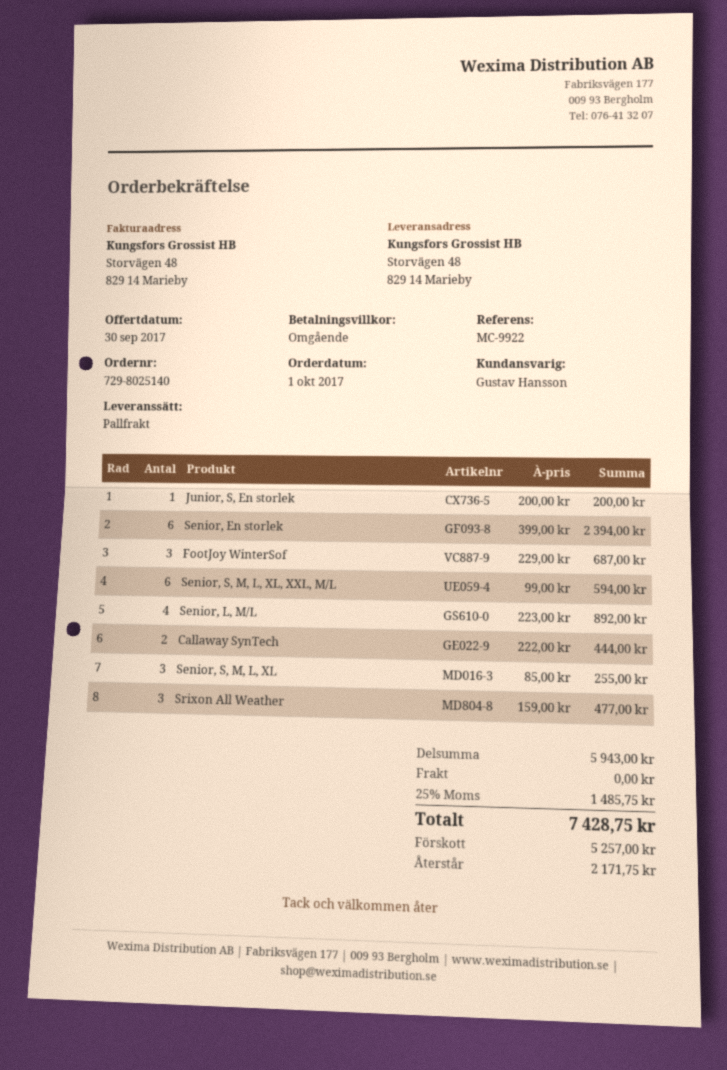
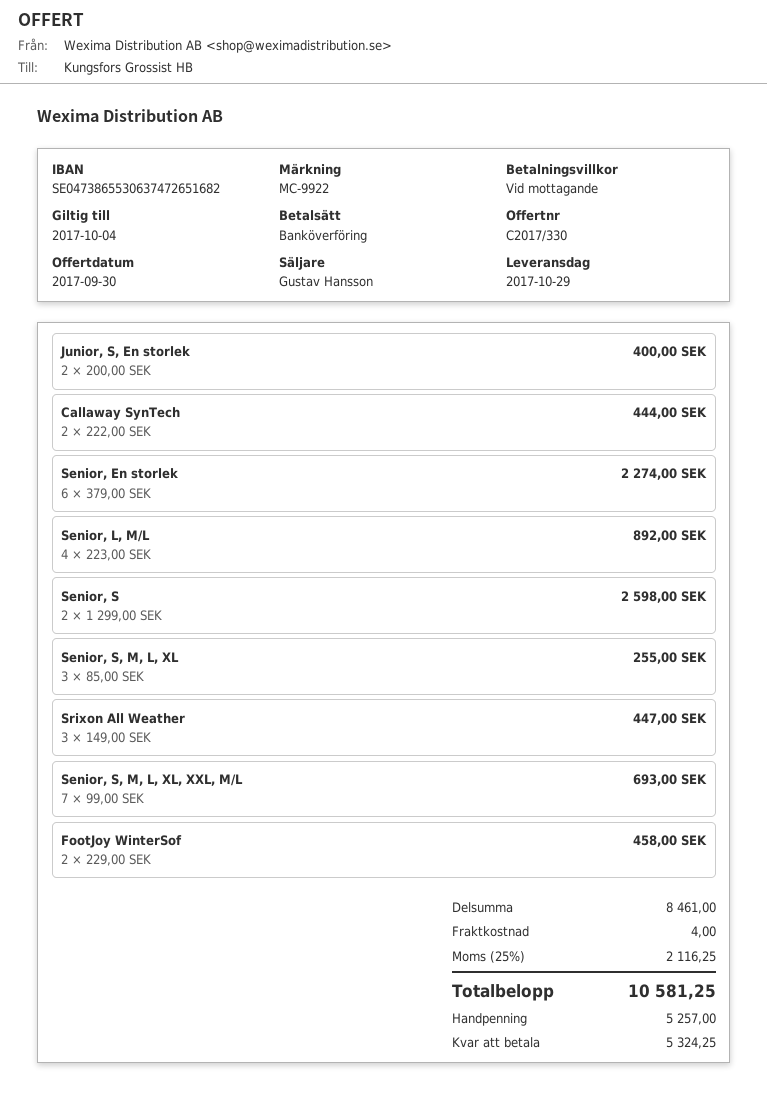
Junior, S, En storlek: 1 x 200.00 = 200.00 -> 2 x 200.00 = 400.00
Senior, En storlek: 6 x 399.00 = 2394.00 -> 6 x 379.00 = 2274.00
FootJoy WinterSof: 3 x 229.00 = 687.00 -> 2 x 229.00 = 458.00
Senior, S, M, L, XL, XXL, M/L: 6 x 99.00 = 594.00 -> 7 x 99.00 = 693.00
Srixon All Weather: 3 x 159.00 = 477.00 -> 3 x 149.00 = 447.00
Senior, S: none -> 2 x 1299.00 = 2598.00
subtotal: 5943.00 -> 8461.00
shipping: 0.00 -> 4.00
tax: 25% = 1485.75 -> 25% = 2116.25
total: 7428.75 -> 10581.25
balance: 2171.75 -> 5324.25

